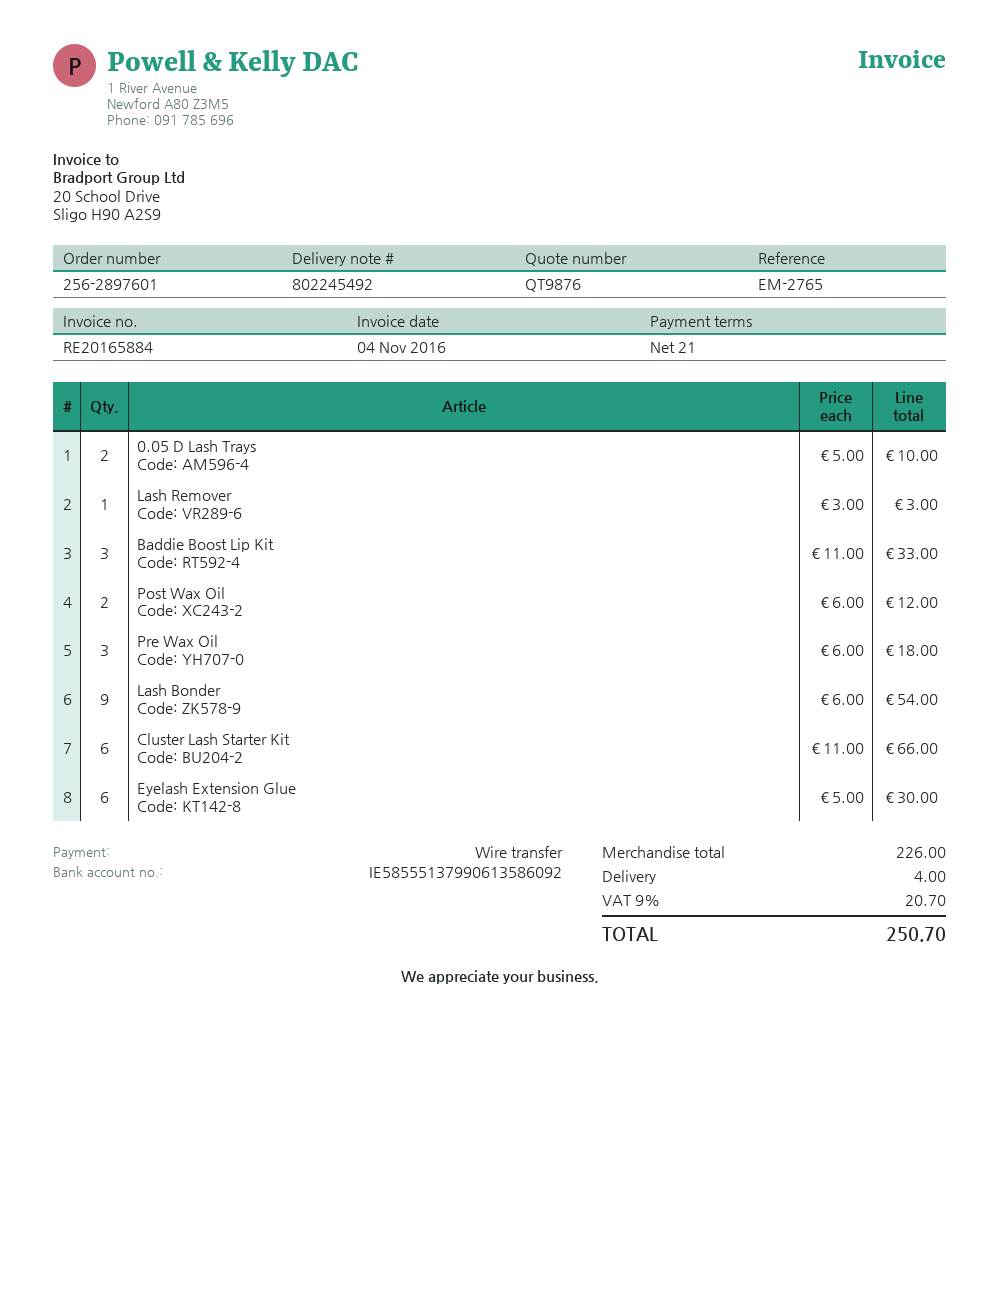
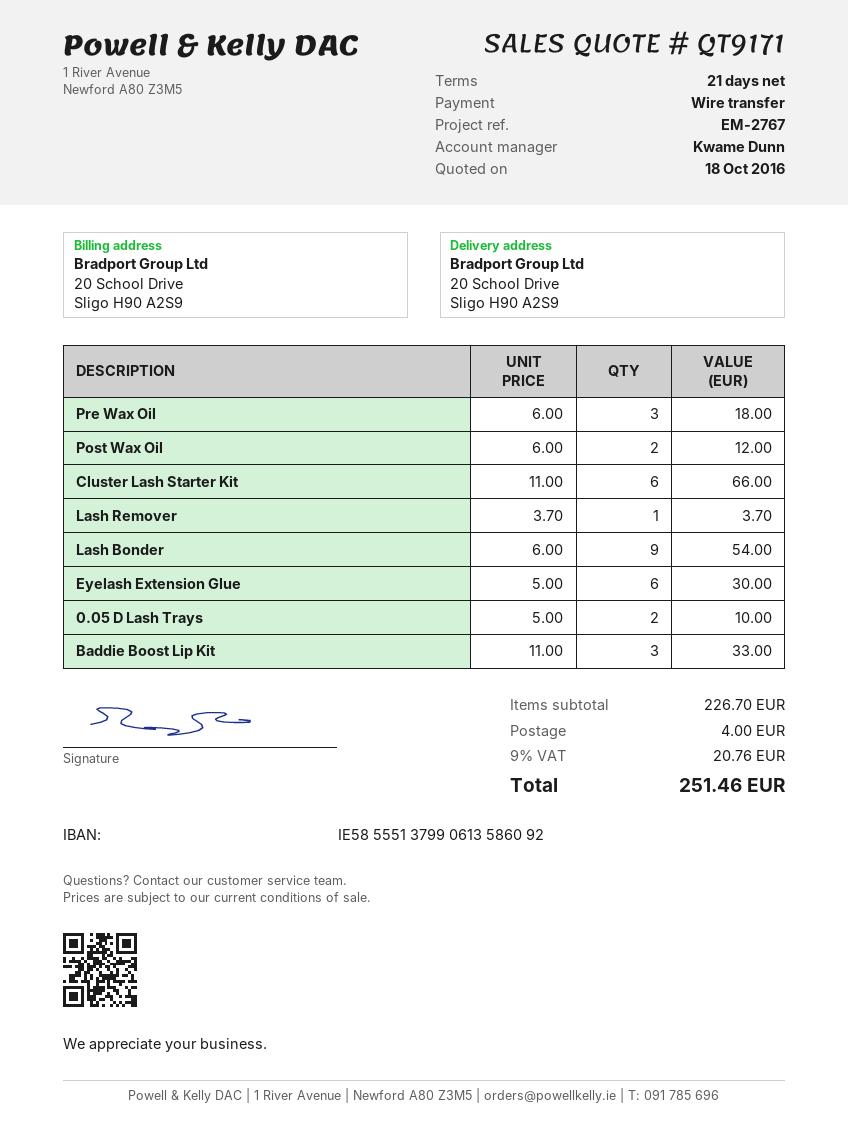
quote number: QT9876 -> QT9171
reference: EM-2765 -> EM-2767
Lash Remover: 1 x 3.00 = 3.00 -> 1 x 3.70 = 3.70
subtotal: 226.00 -> 226.70
tax: 9% = 20.70 -> 9% = 20.76
total: 250.70 -> 251.46

